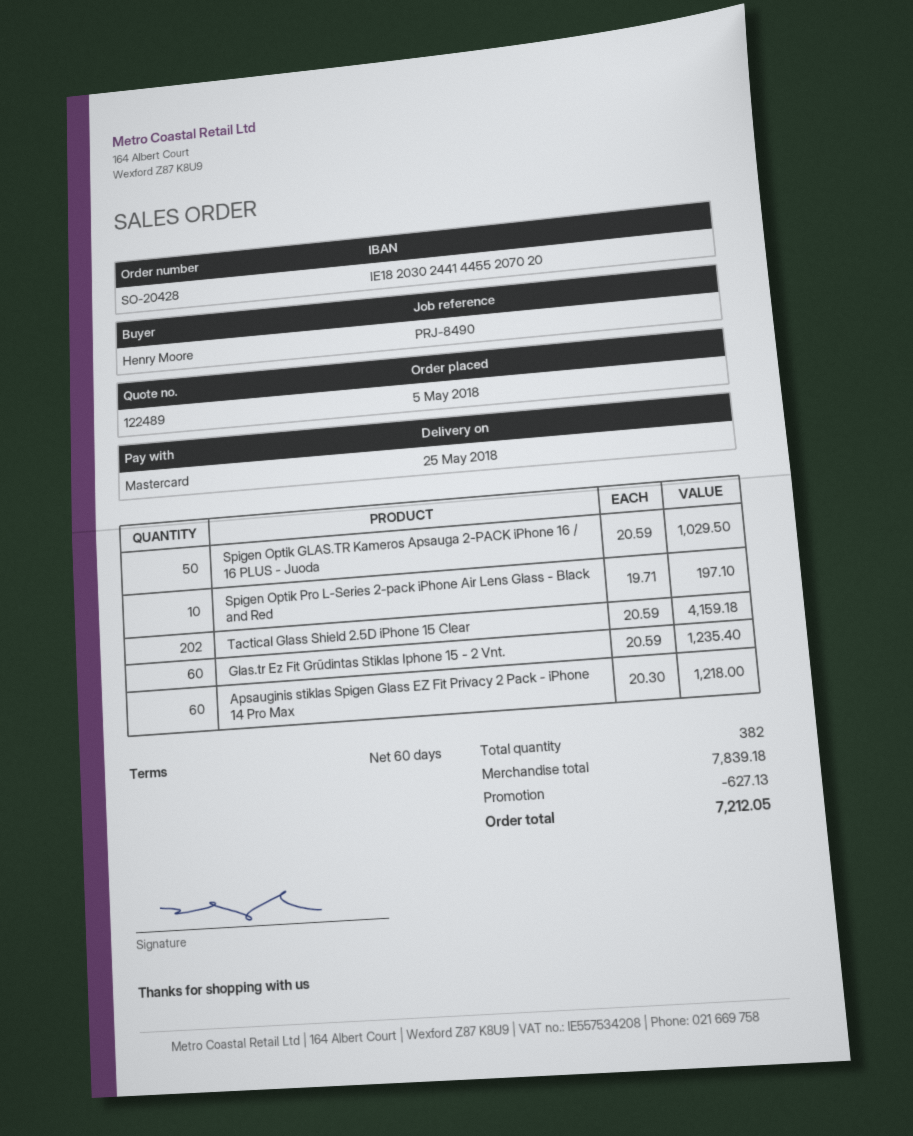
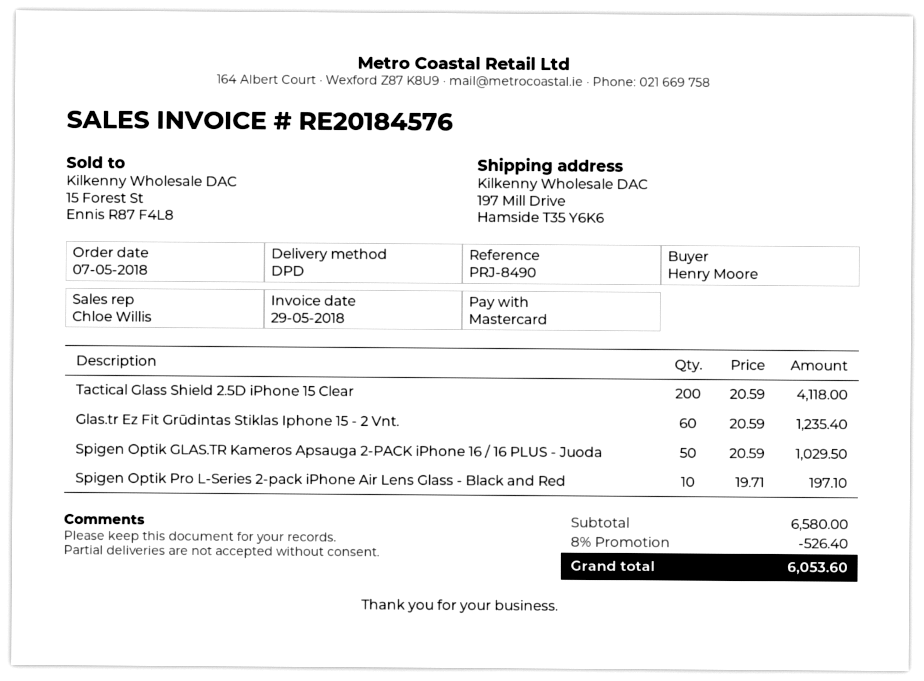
order date: 2018-05-05 -> 2018-05-07
Tactical Glass Shield 2.5D iPhone 15 Clear: 202 x 20.59 = 4159.18 -> 200 x 20.59 = 4118.00
Apsauginis stiklas Spigen Glass EZ Fit Privacy 2 Pack - iPhone 14 Pro Max: 60 x 20.30 = 1218.00 -> none
subtotal: 7839.18 -> 6580.00
discount: 627.13 -> 526.40
total: 7212.05 -> 6053.60

